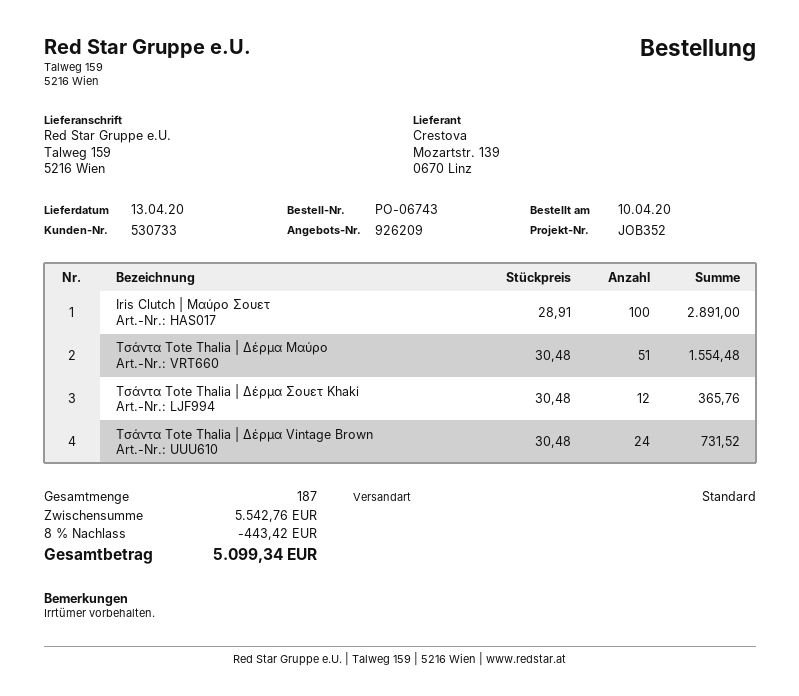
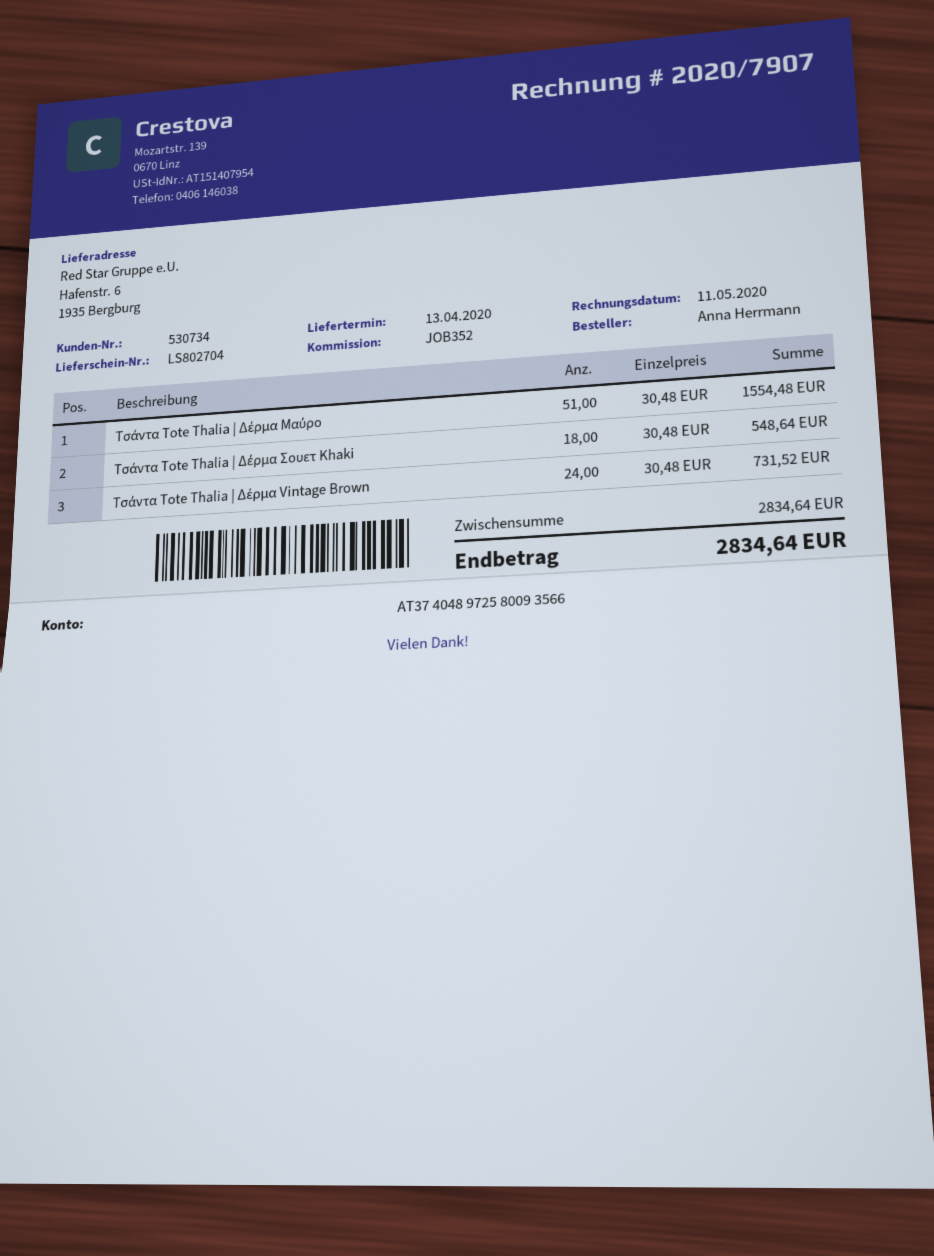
customer number: 530733 -> 530734
ship to: Talweg 159, 5216 Wien -> Hafenstr. 6, 1935 Bergburg
Iris Clutch | Μαύρο Σουετ: 100 x 28.91 = 2891.00 -> none
Τσάντα Tote Thalia | Δέρμα Σουετ Khaki: 12 x 30.48 = 365.76 -> 18 x 30.48 = 548.64
subtotal: 5542.76 -> 2834.64
discount: 8% = 443.42 -> none
total: 5099.34 -> 2834.64

